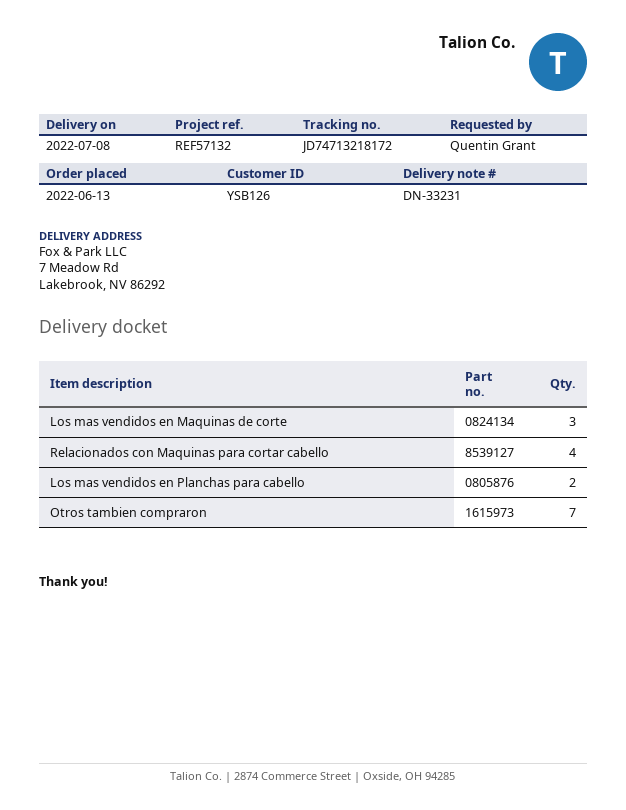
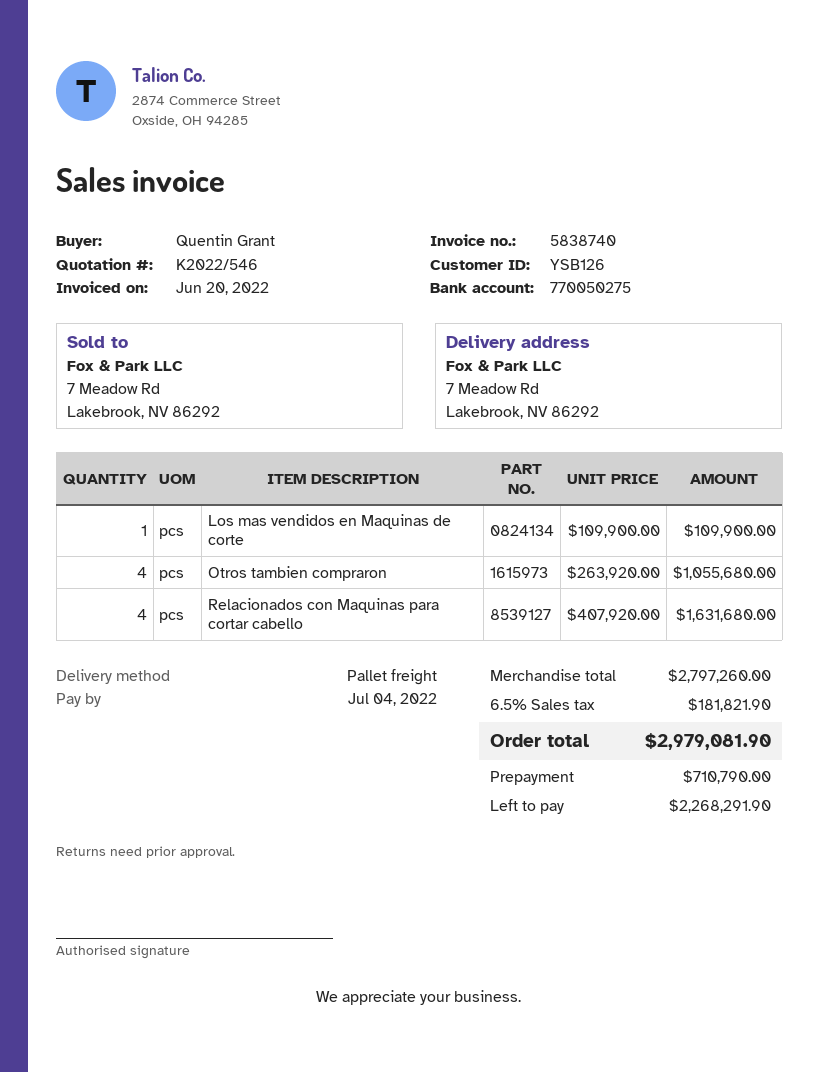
Los mas vendidos en Maquinas de corte: 3 -> 1
Los mas vendidos en Planchas para cabello: 2 -> none
Otros tambien compraron: 7 -> 4

